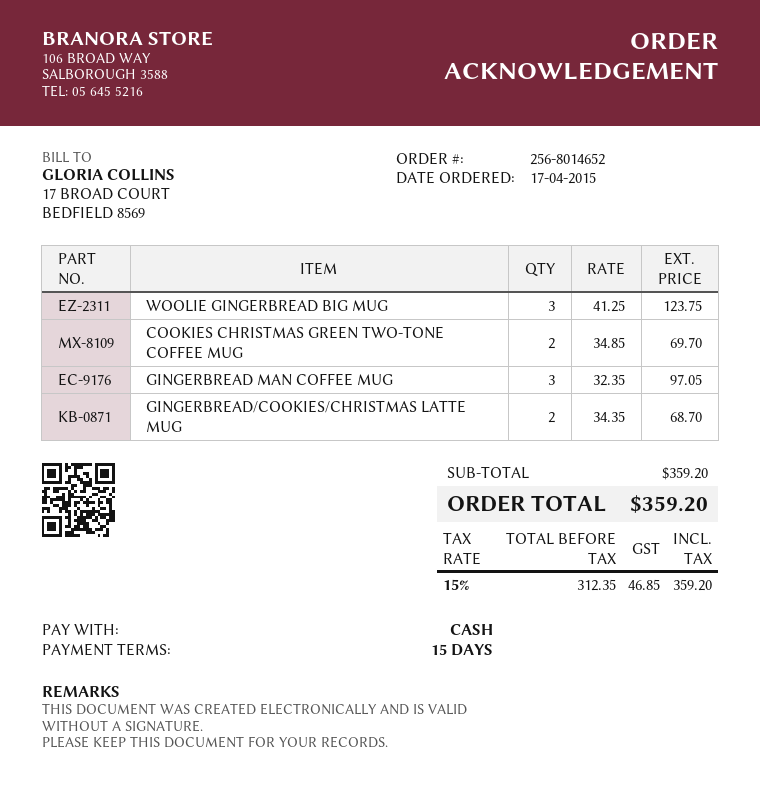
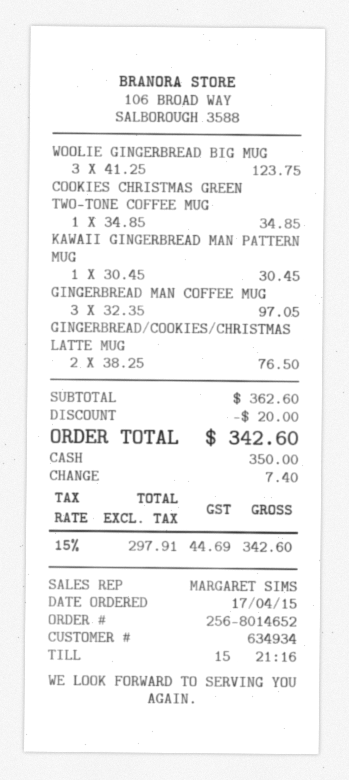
COOKIES CHRISTMAS GREEN TWO-TONE COFFEE MUG: 2 x 34.85 = 69.70 -> 1 x 34.85 = 34.85
GINGERBREAD/COOKIES/CHRISTMAS LATTE MUG: 2 x 34.35 = 68.70 -> 2 x 38.25 = 76.50
KAWAII GINGERBREAD MAN PATTERN MUG: none -> 1 x 30.45 = 30.45
subtotal: 359.20 -> 362.60
discount: none -> 20.00
net: 312.35 -> 297.91
tax: 15% = 46.85 -> 15% = 44.69
total: 359.20 -> 342.60

